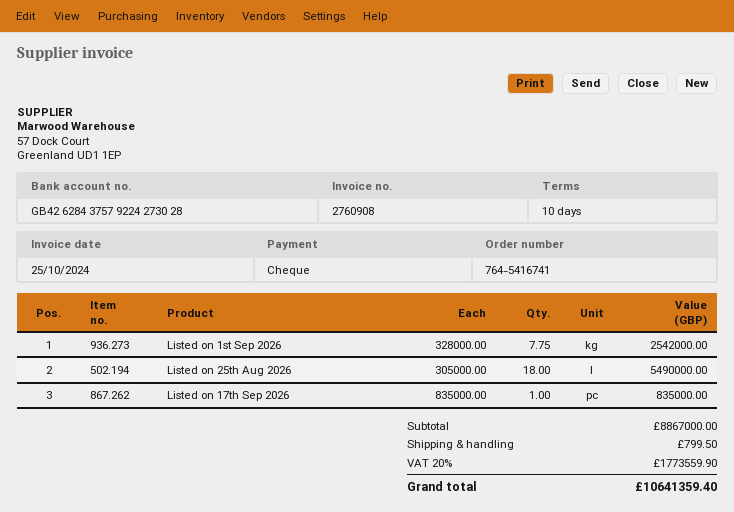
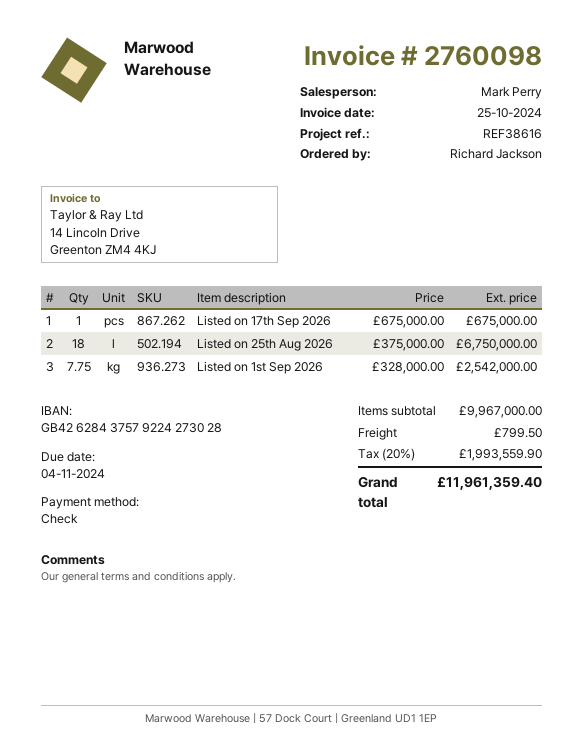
invoice number: 2760908 -> 2760098
Listed on 25th Aug 2026: 18 x 305000.00 = 5490000.00 -> 18 x 375000.00 = 6750000.00
Listed on 17th Sep 2026: 1 x 835000.00 = 835000.00 -> 1 x 675000.00 = 675000.00
subtotal: 8867000.00 -> 9967000.00
tax: 20% = 1773559.90 -> 20% = 1993559.90
total: 10641359.40 -> 11961359.40

